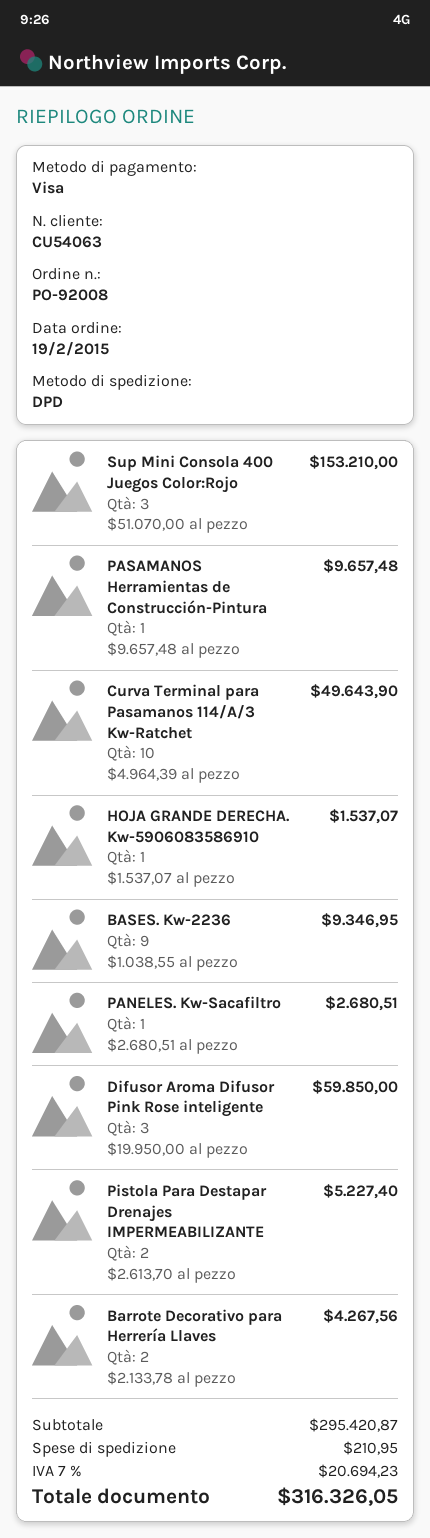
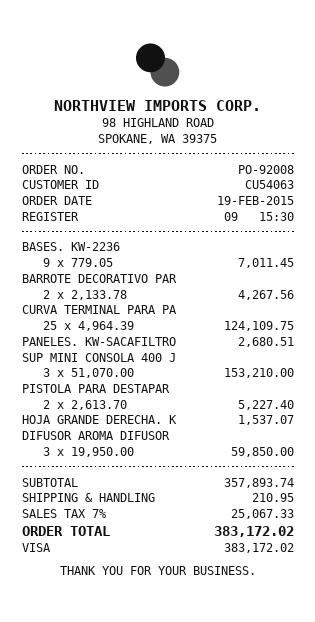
PASAMANOS Herramientas de Construcción-Pintura: 1 x 9657.48 = 9657.48 -> none
Curva Terminal para Pasamanos 114/A/3 Kw-Ratchet: 10 x 4964.39 = 49643.90 -> 25 x 4964.39 = 124109.75
BASES. Kw-2236: 9 x 1038.55 = 9346.95 -> 9 x 779.05 = 7011.45
subtotal: 295420.87 -> 357893.74
tax: 7% = 20694.23 -> 7% = 25067.33
total: 316326.05 -> 383172.02

